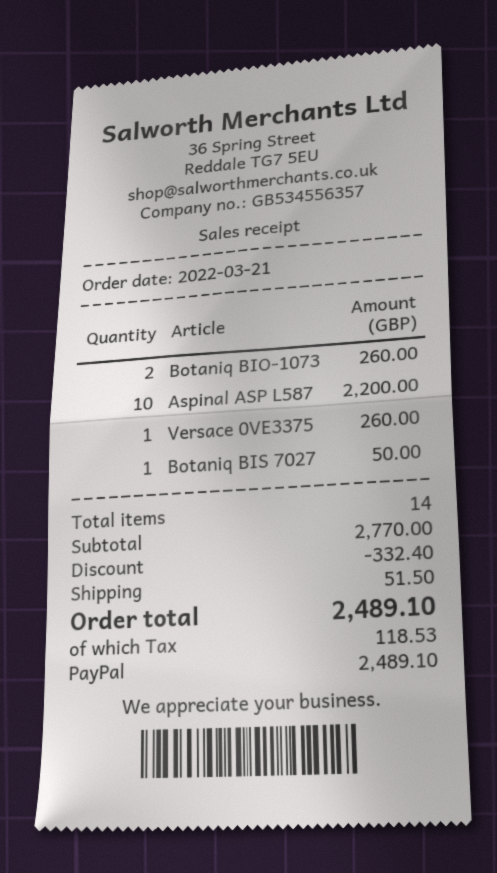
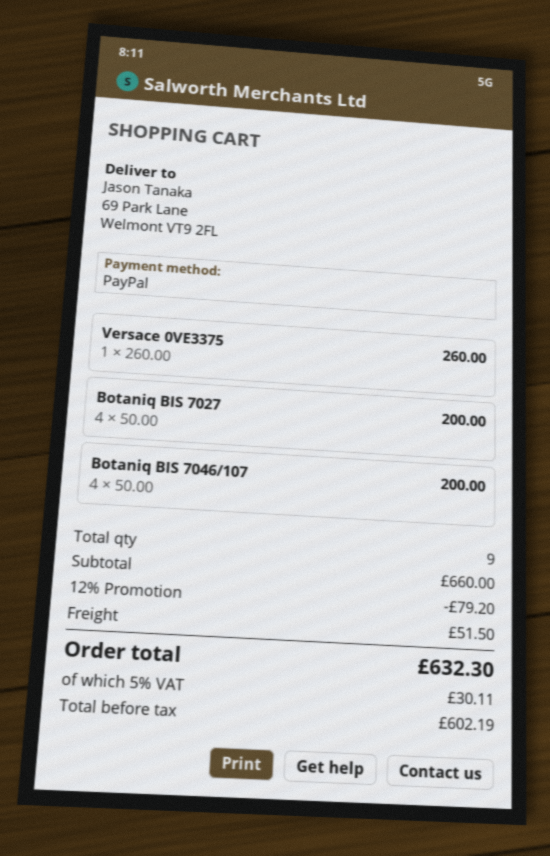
Botaniq BIO-1073: 2 for 260.00 -> none
Aspinal ASP L587: 10 for 2200.00 -> none
Botaniq BIS 7027: 1 for 50.00 -> 4 for 200.00
Botaniq BIS 7046/107: none -> 4 for 200.00
total quantity: 14 -> 9
subtotal: 2770.00 -> 660.00
discount: 332.40 -> 79.20
tax: 118.53 -> 30.11
total: 2489.10 -> 632.30

